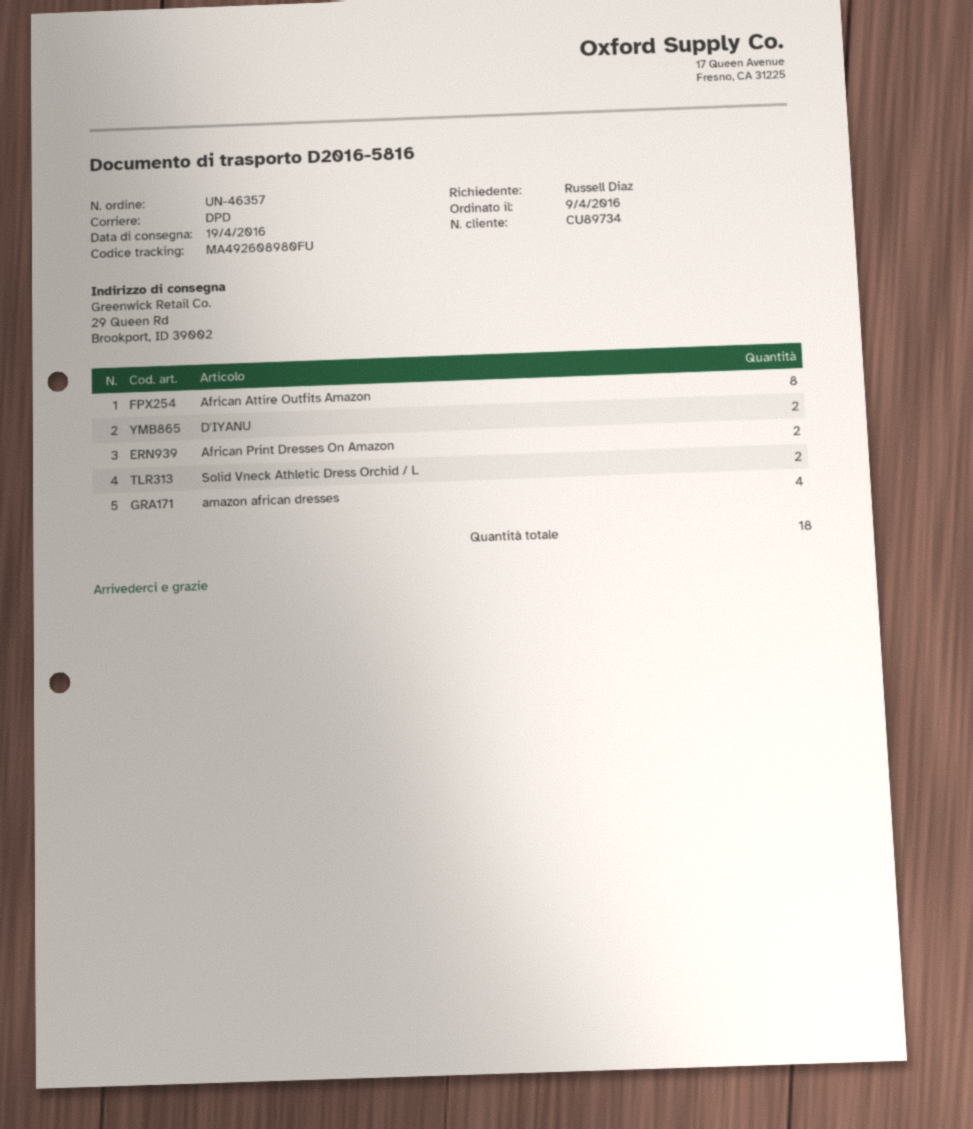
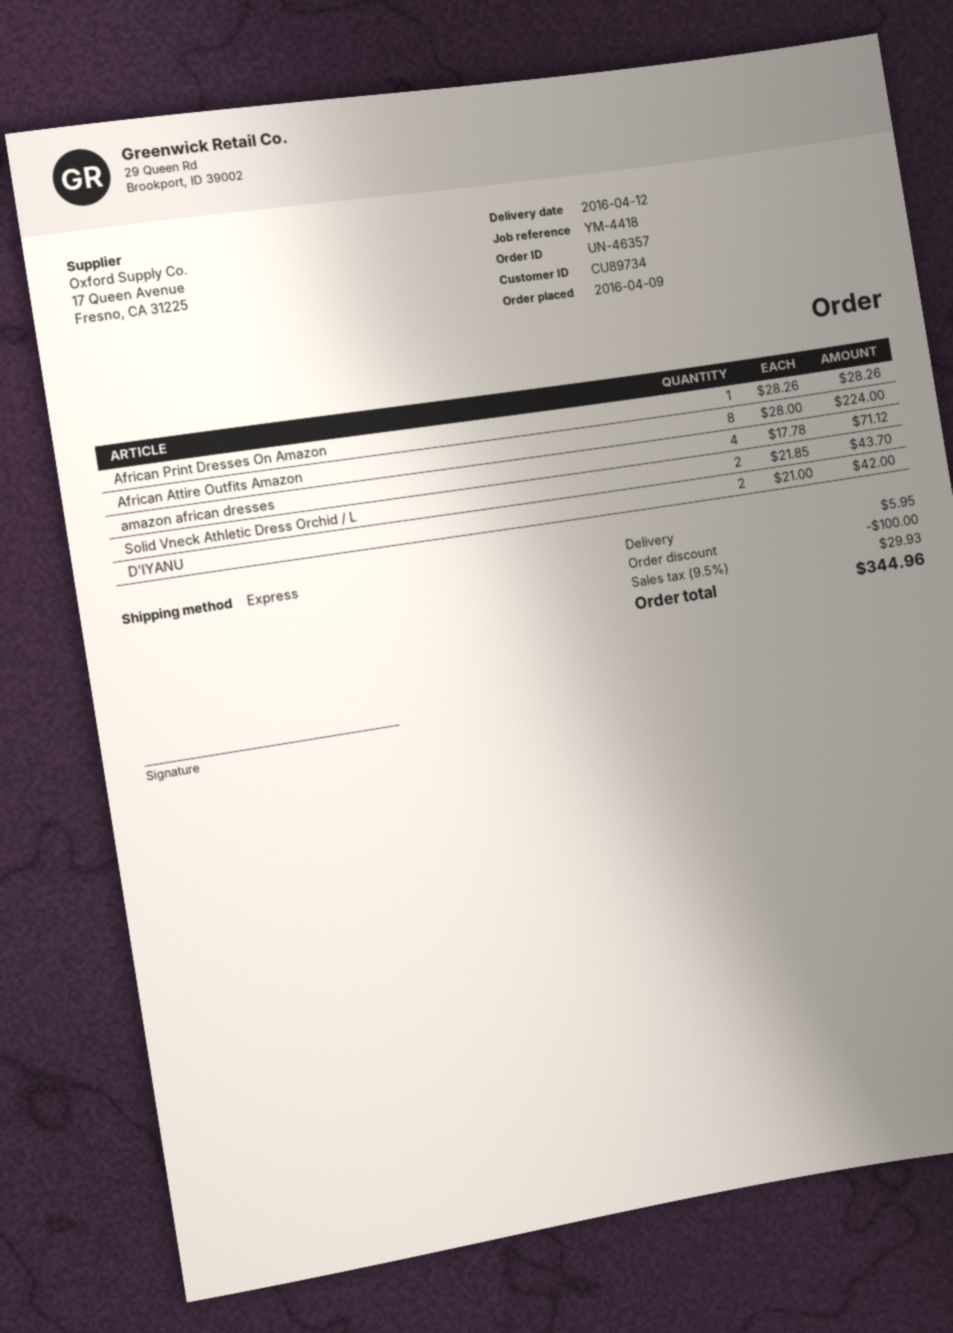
delivery date: 2016-04-19 -> 2016-04-12
shipping method: DPD -> express
African Print Dresses On Amazon: 2 -> 1

